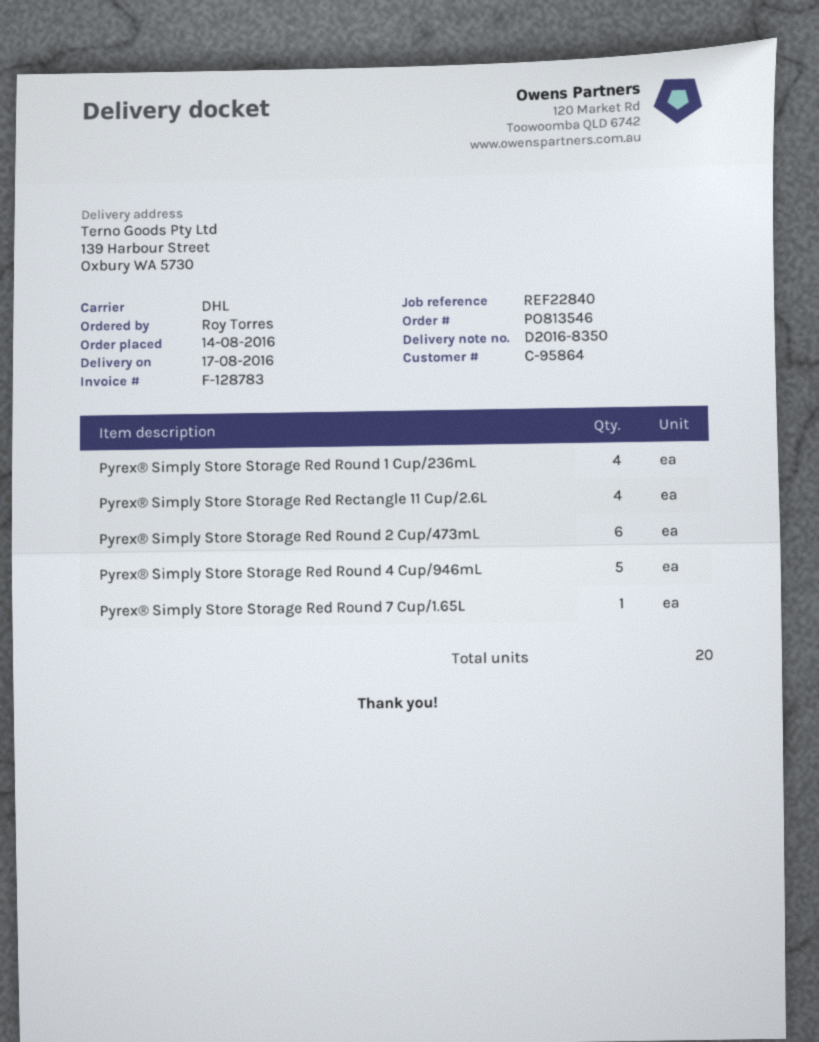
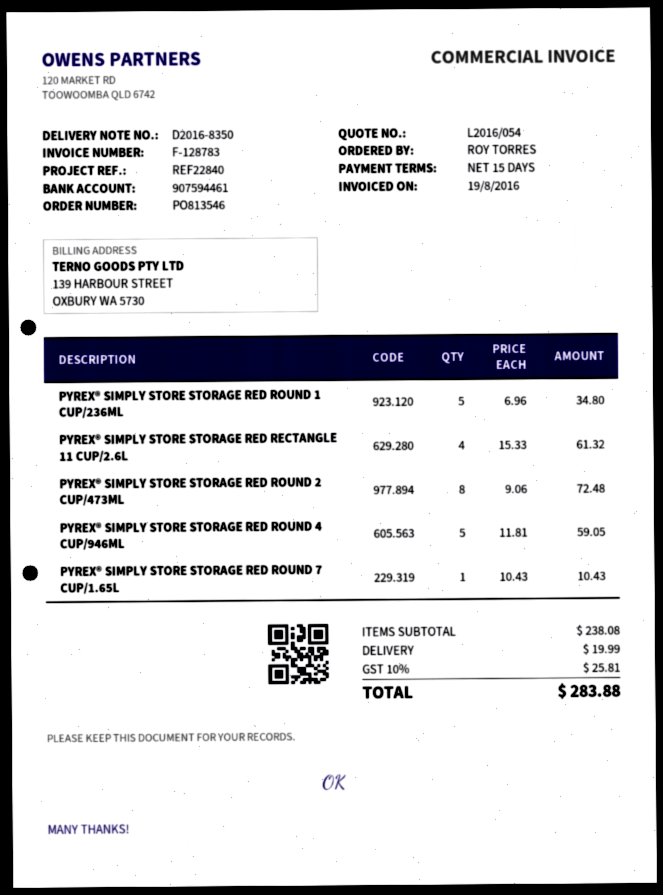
Pyrex® Simply Store Storage Red Round 1 Cup/236mL: 4 -> 5
Pyrex® Simply Store Storage Red Round 2 Cup/473mL: 6 -> 8

